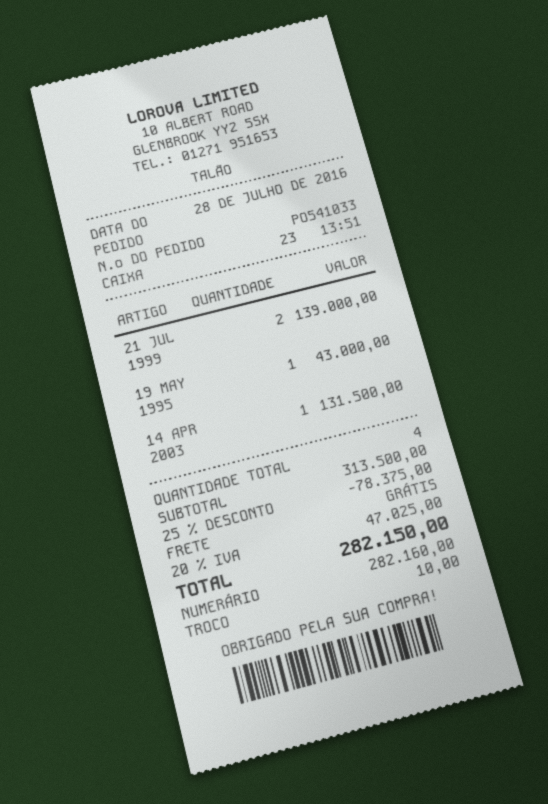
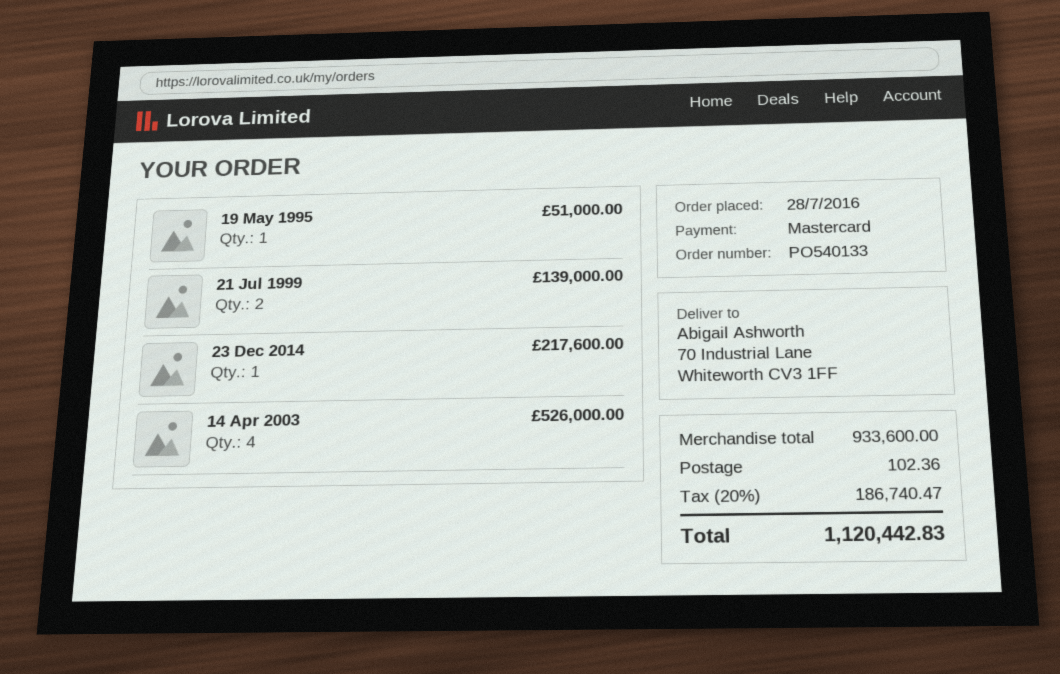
order number: PO541033 -> PO540133
payment method: cash -> Mastercard
19 MAY 1995: 1 for 43000.00 -> 1 for 51000.00
14 APR 2003: 1 for 131500.00 -> 4 for 526000.00
23 Dec 2014: none -> 1 for 217600.00
subtotal: 313500.00 -> 933600.00
discount: 25% = 78375.00 -> none
shipping: 0.00 -> 102.36
tax: 20% = 47025.00 -> 20% = 186740.47
total: 282150.00 -> 1120442.83

